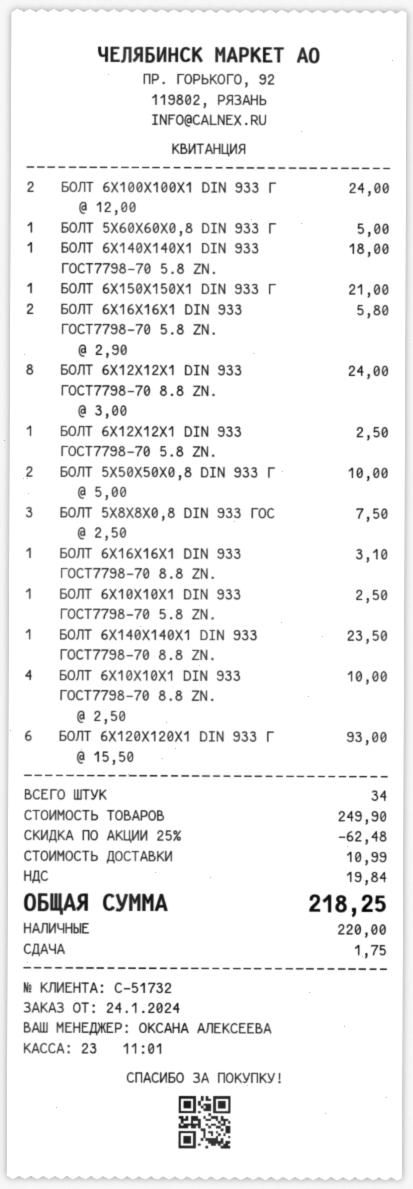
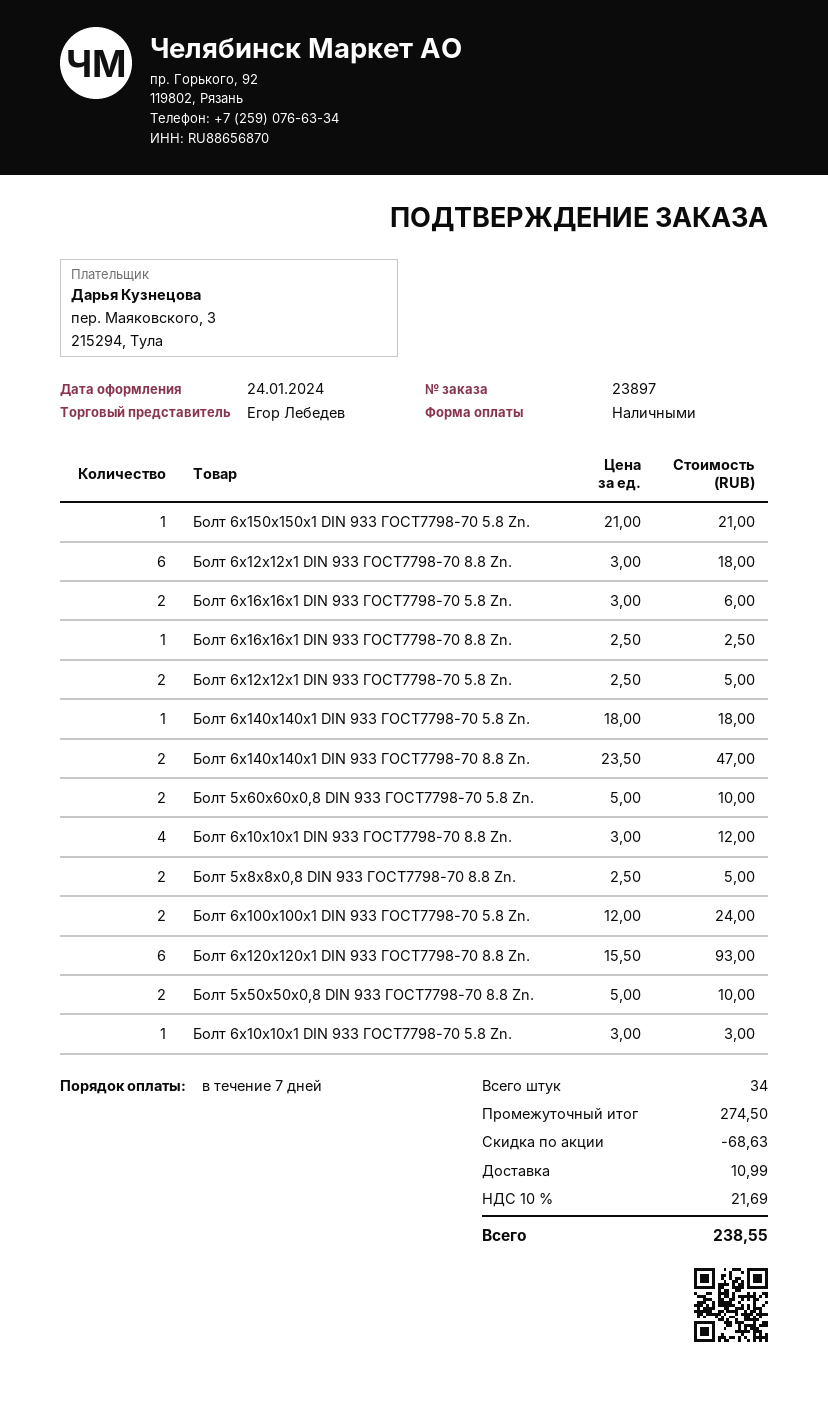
sales rep: ОКСАНА АЛЕКСЕЕВА -> Егор Лебедев
БОЛТ 5Х60Х60Х0,8 DIN 933 Г: 1 x 5.00 = 5.00 -> 2 x 5.00 = 10.00
БОЛТ 6Х16Х16Х1 DIN 933 ГОСТ7798-70 5.8 ZN.: 2 x 2.90 = 5.80 -> 2 x 3.00 = 6.00
БОЛТ 6Х12Х12Х1 DIN 933 ГОСТ7798-70 8.8 ZN.: 8 x 3.00 = 24.00 -> 6 x 3.00 = 18.00
БОЛТ 6Х12Х12Х1 DIN 933 ГОСТ7798-70 5.8 ZN.: 1 x 2.50 = 2.50 -> 2 x 2.50 = 5.00
БОЛТ 5Х8Х8Х0,8 DIN 933 ГОС: 3 x 2.50 = 7.50 -> 2 x 2.50 = 5.00
БОЛТ 6Х16Х16Х1 DIN 933 ГОСТ7798-70 8.8 ZN.: 1 x 3.10 = 3.10 -> 1 x 2.50 = 2.50
БОЛТ 6Х10Х10Х1 DIN 933 ГОСТ7798-70 5.8 ZN.: 1 x 2.50 = 2.50 -> 1 x 3.00 = 3.00
БОЛТ 6Х140Х140Х1 DIN 933 ГОСТ7798-70 8.8 ZN.: 1 x 23.50 = 23.50 -> 2 x 23.50 = 47.00
БОЛТ 6Х10Х10Х1 DIN 933 ГОСТ7798-70 8.8 ZN.: 4 x 2.50 = 10.00 -> 4 x 3.00 = 12.00
subtotal: 249.90 -> 274.50
discount: 62.48 -> 68.63
tax: 19.84 -> 21.69
total: 218.25 -> 238.55

